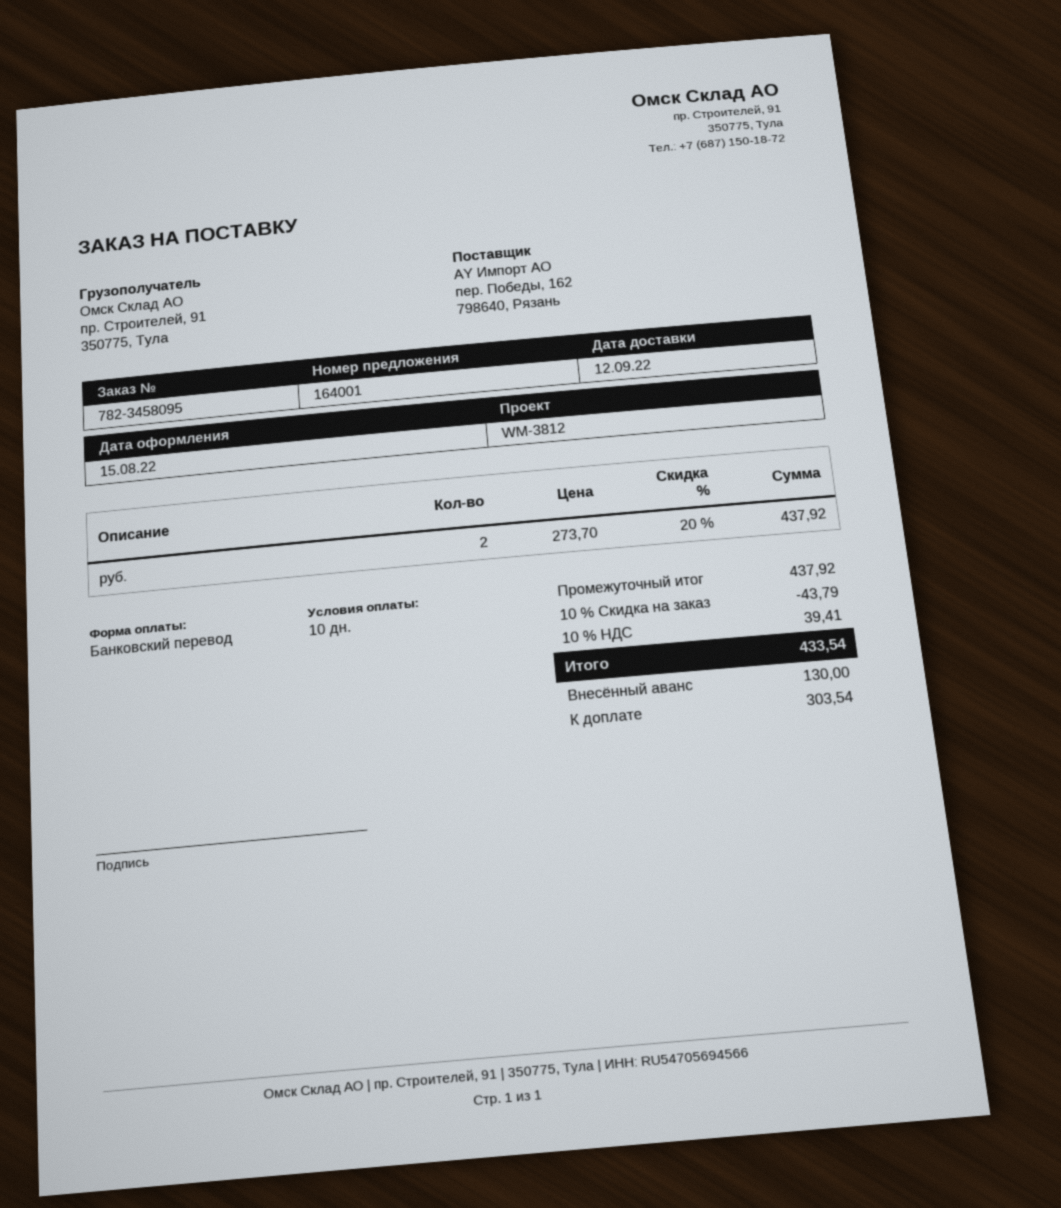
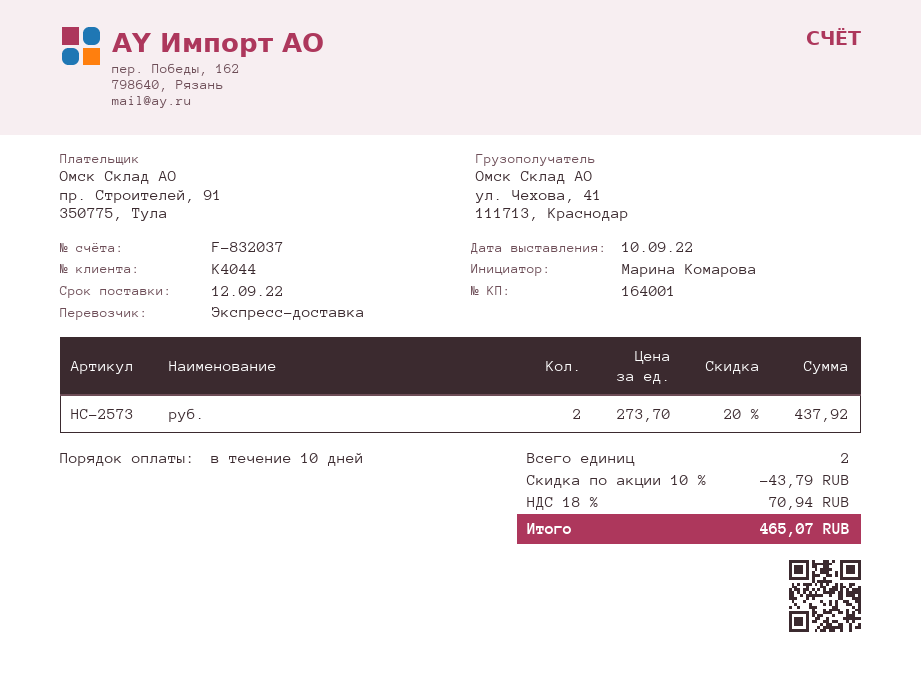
ship to: пр. Строителей, 91, 350775, Тула -> ул. Чехова, 41, 111713, Краснодар
tax: 10% = 39.41 -> 18% = 70.94
total: 433.54 -> 465.07

